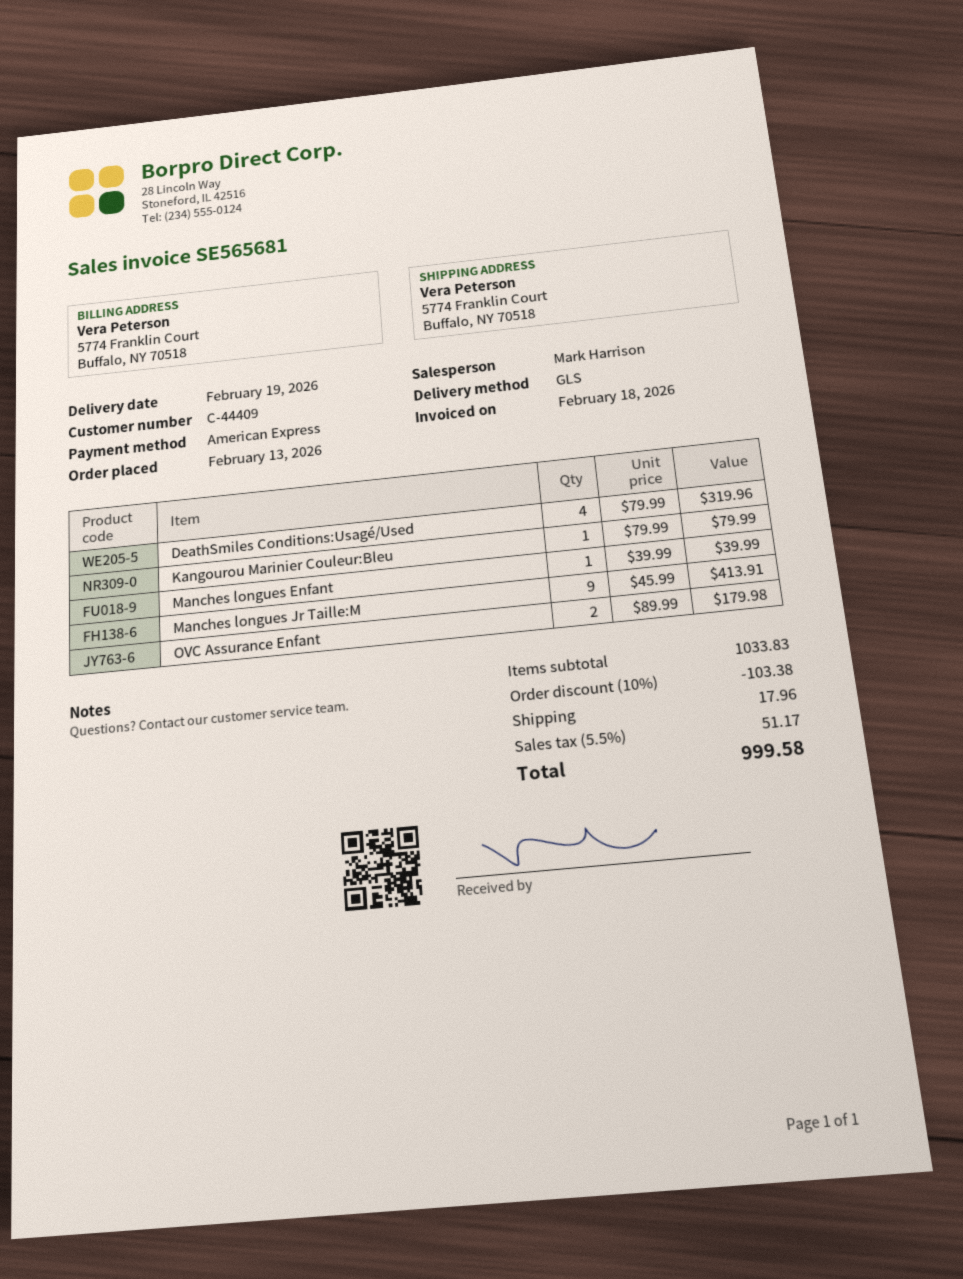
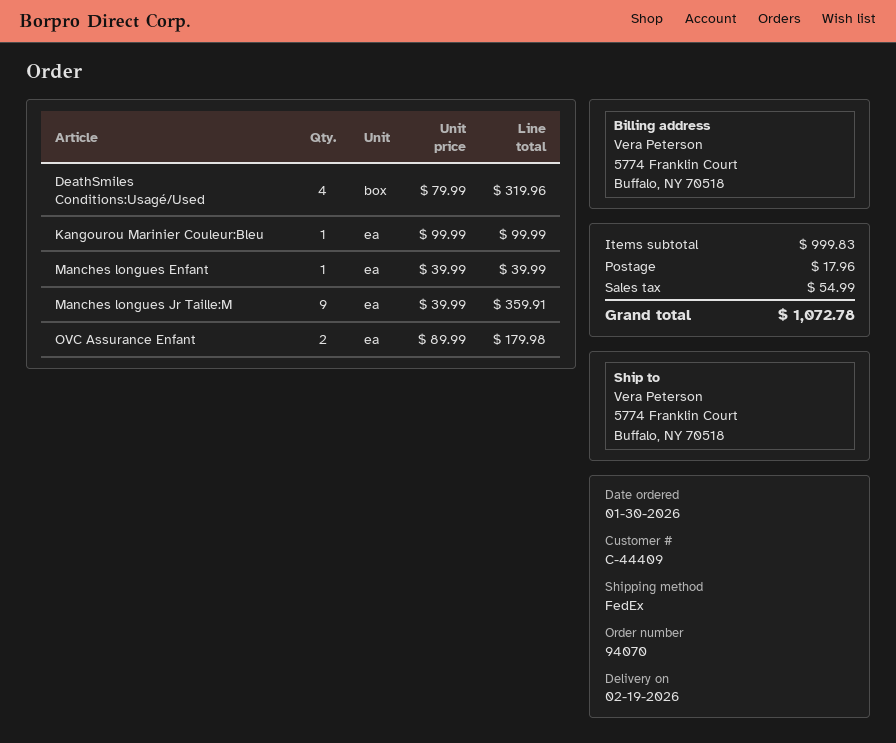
order date: 2026-02-13 -> 2026-01-30
shipping method: GLS -> FedEx
Kangourou Marinier Couleur:Bleu: 1 x 79.99 = 79.99 -> 1 x 99.99 = 99.99
Manches longues Jr Taille:M: 9 x 45.99 = 413.91 -> 9 x 39.99 = 359.91
subtotal: 1033.83 -> 999.83
discount: 10% = 103.38 -> none
tax: 51.17 -> 54.99
total: 999.58 -> 1072.78

